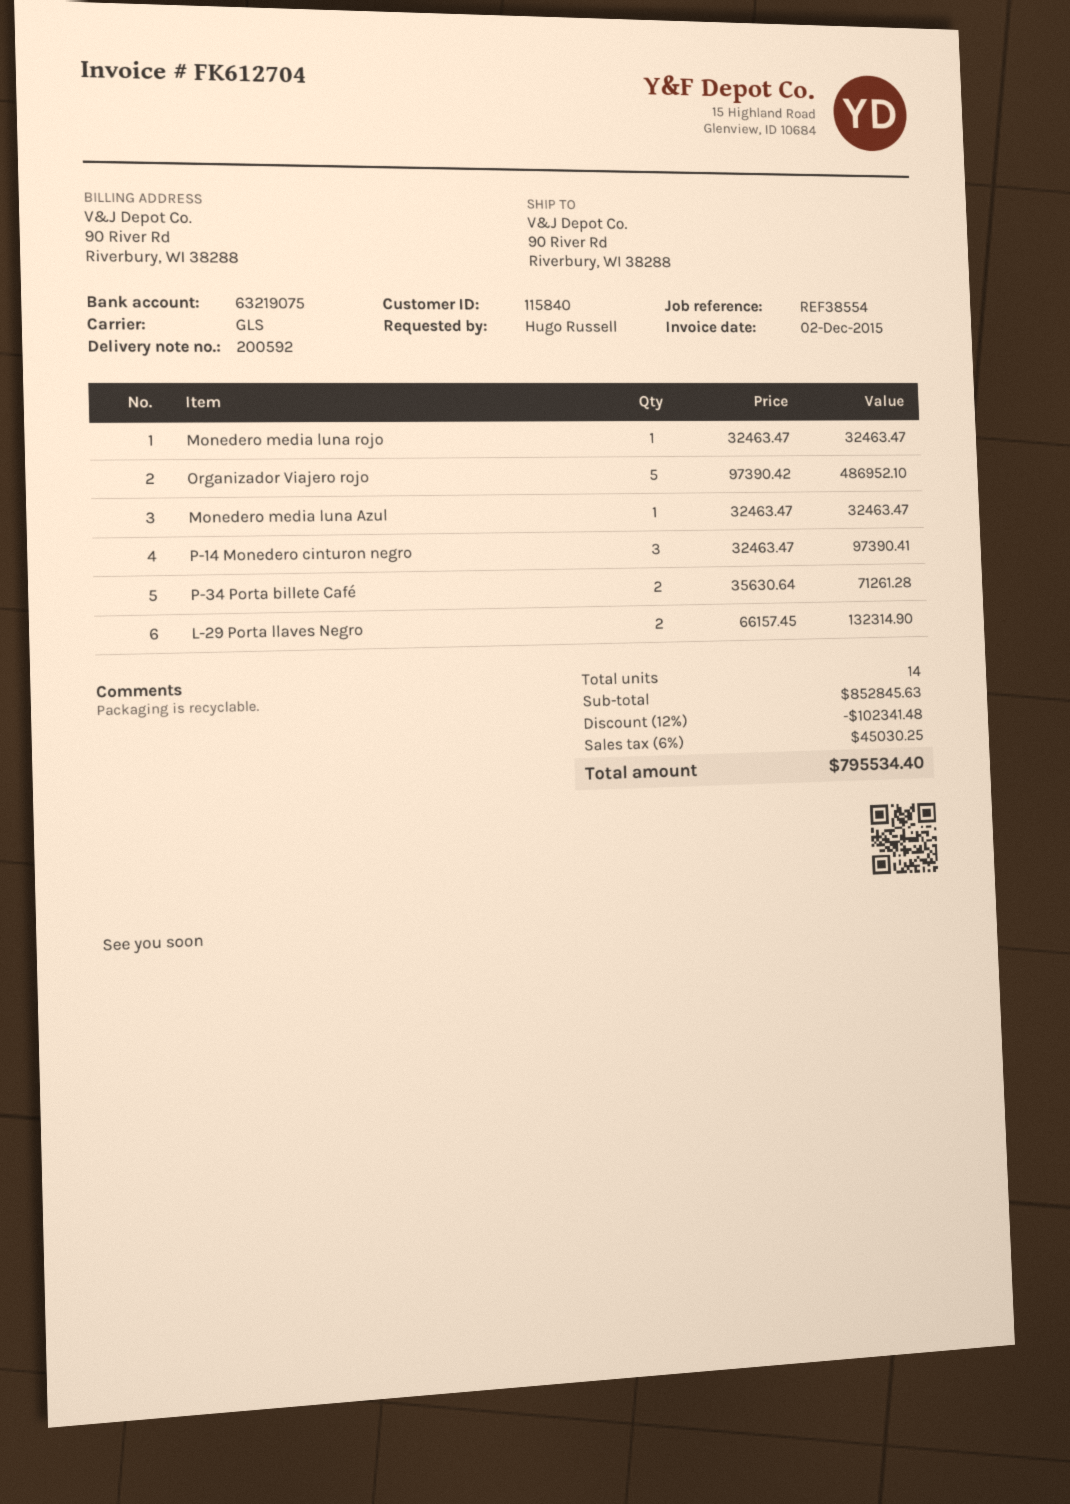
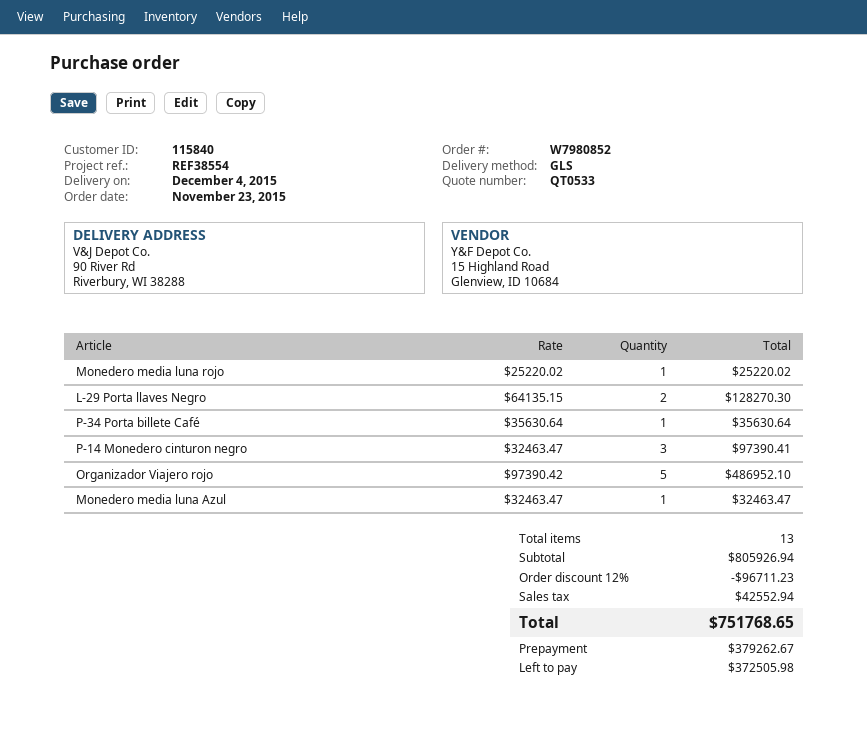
Monedero media luna rojo: 1 x 32463.47 = 32463.47 -> 1 x 25220.02 = 25220.02
P-34 Porta billete Café: 2 x 35630.64 = 71261.28 -> 1 x 35630.64 = 35630.64
L-29 Porta llaves Negro: 2 x 66157.45 = 132314.90 -> 2 x 64135.15 = 128270.30
total quantity: 14 -> 13
subtotal: 852845.63 -> 805926.94
discount: 12% = 102341.48 -> 12% = 96711.23
tax: 45030.25 -> 42552.94
total: 795534.40 -> 751768.65

